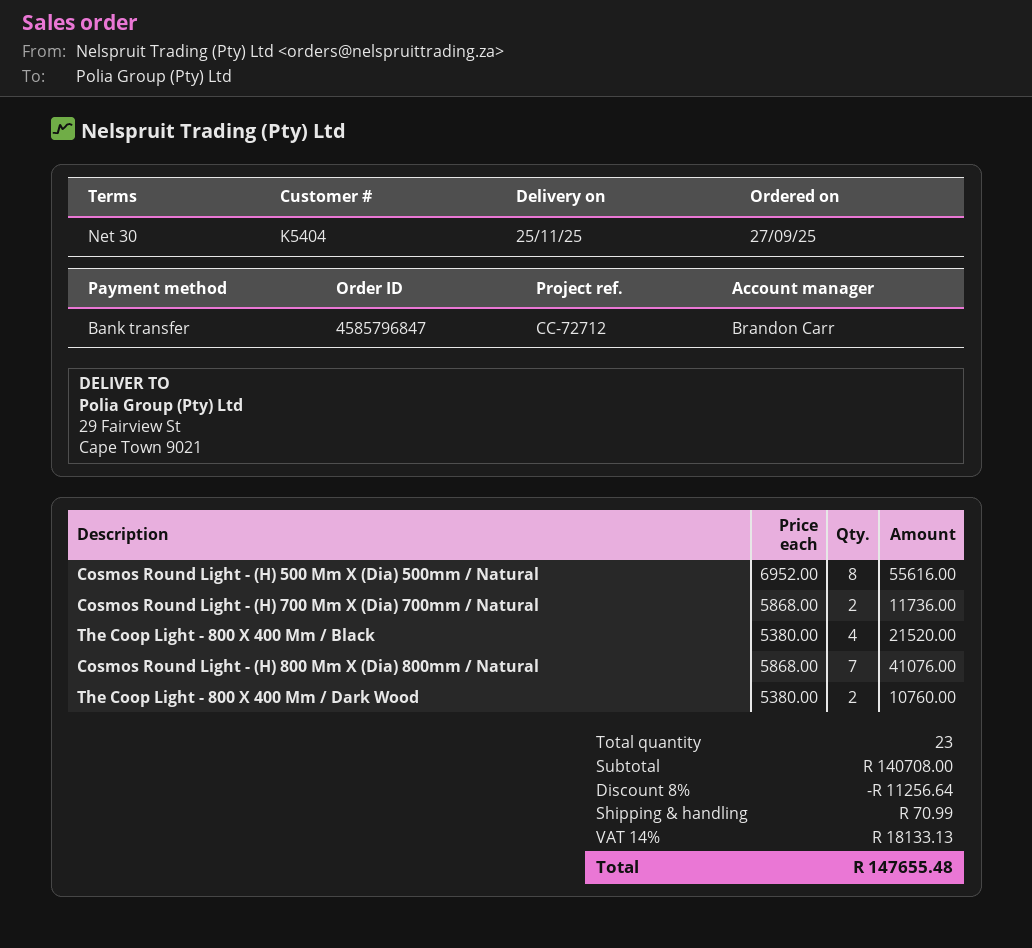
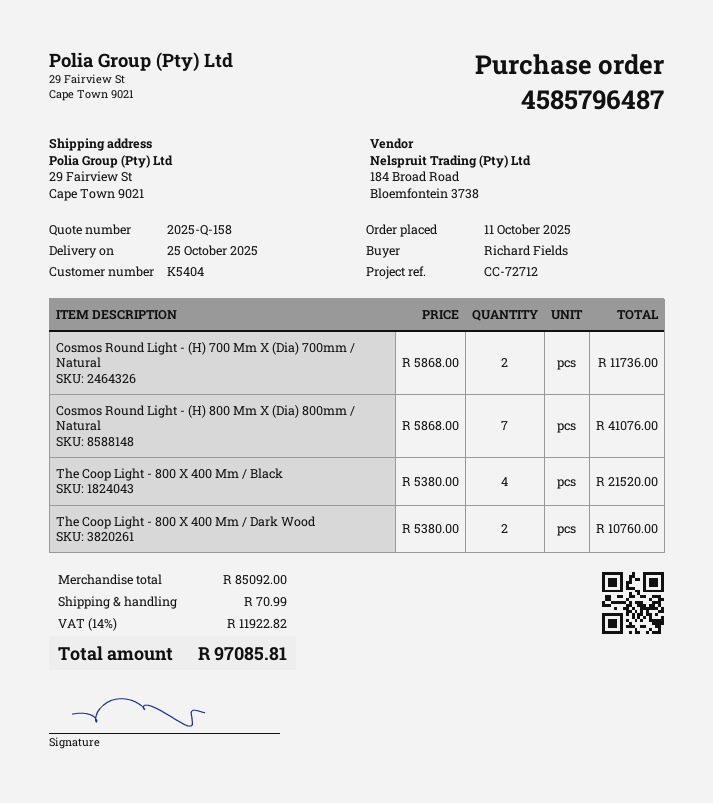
order number: 4585796847 -> 4585796487
order date: 2025-09-27 -> 2025-10-11
delivery date: 2025-11-25 -> 2025-10-25
Cosmos Round Light - (H) 500 Mm X (Dia) 500mm / Natural: 8 x 6952.00 = 55616.00 -> none
subtotal: 140708.00 -> 85092.00
discount: 8% = 11256.64 -> none
tax: 14% = 18133.13 -> 14% = 11922.82
total: 147655.48 -> 97085.81

